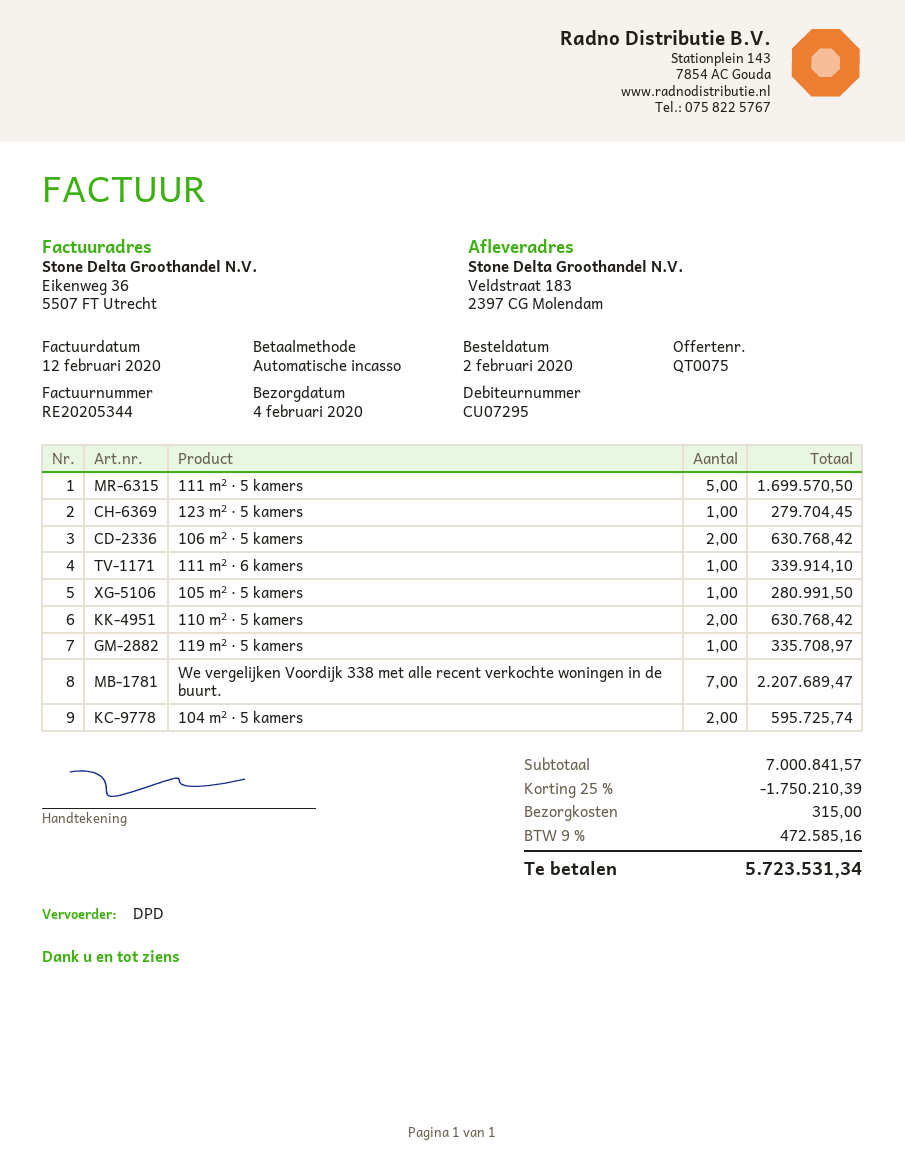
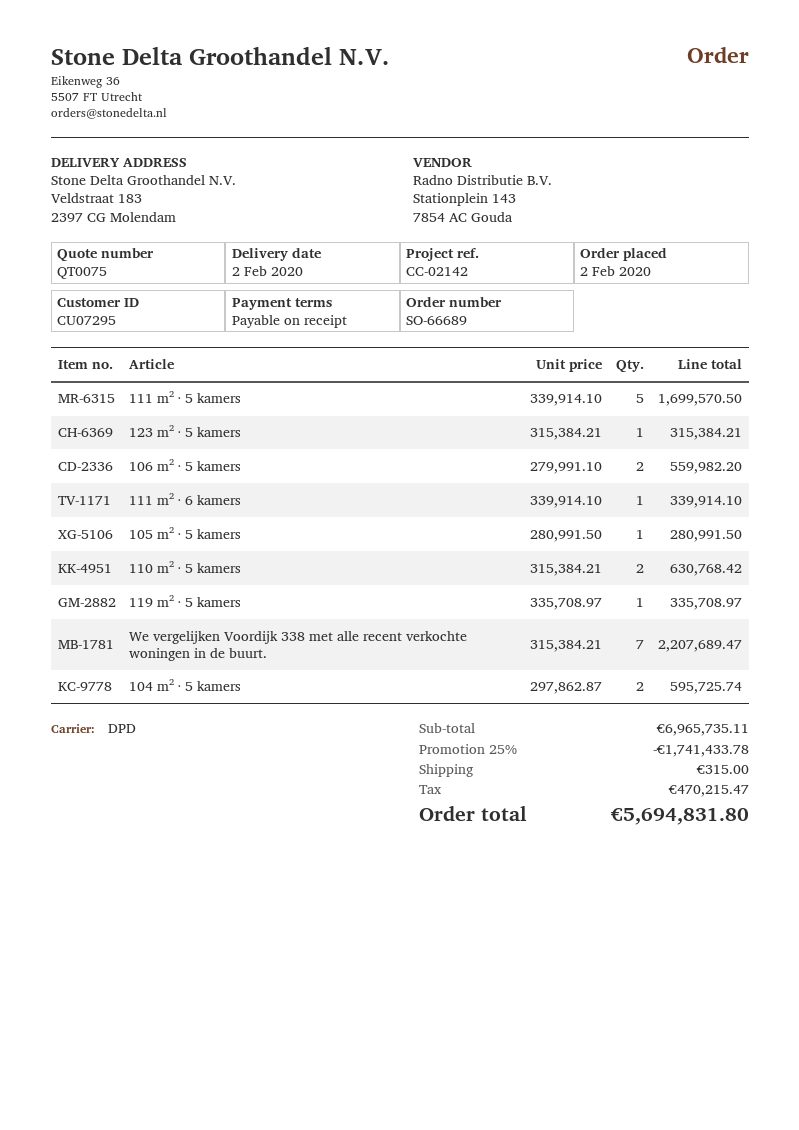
delivery date: 2020-02-04 -> 2020-02-02
123 m² · 5 kamers: 1 for 279704.45 -> 1 for 315384.21
106 m² · 5 kamers: 2 for 630768.42 -> 2 for 559982.20
subtotal: 7000841.57 -> 6965735.11
discount: 25% = 1750210.39 -> 25% = 1741433.78
tax: 472585.16 -> 470215.47
total: 5723531.34 -> 5694831.80

